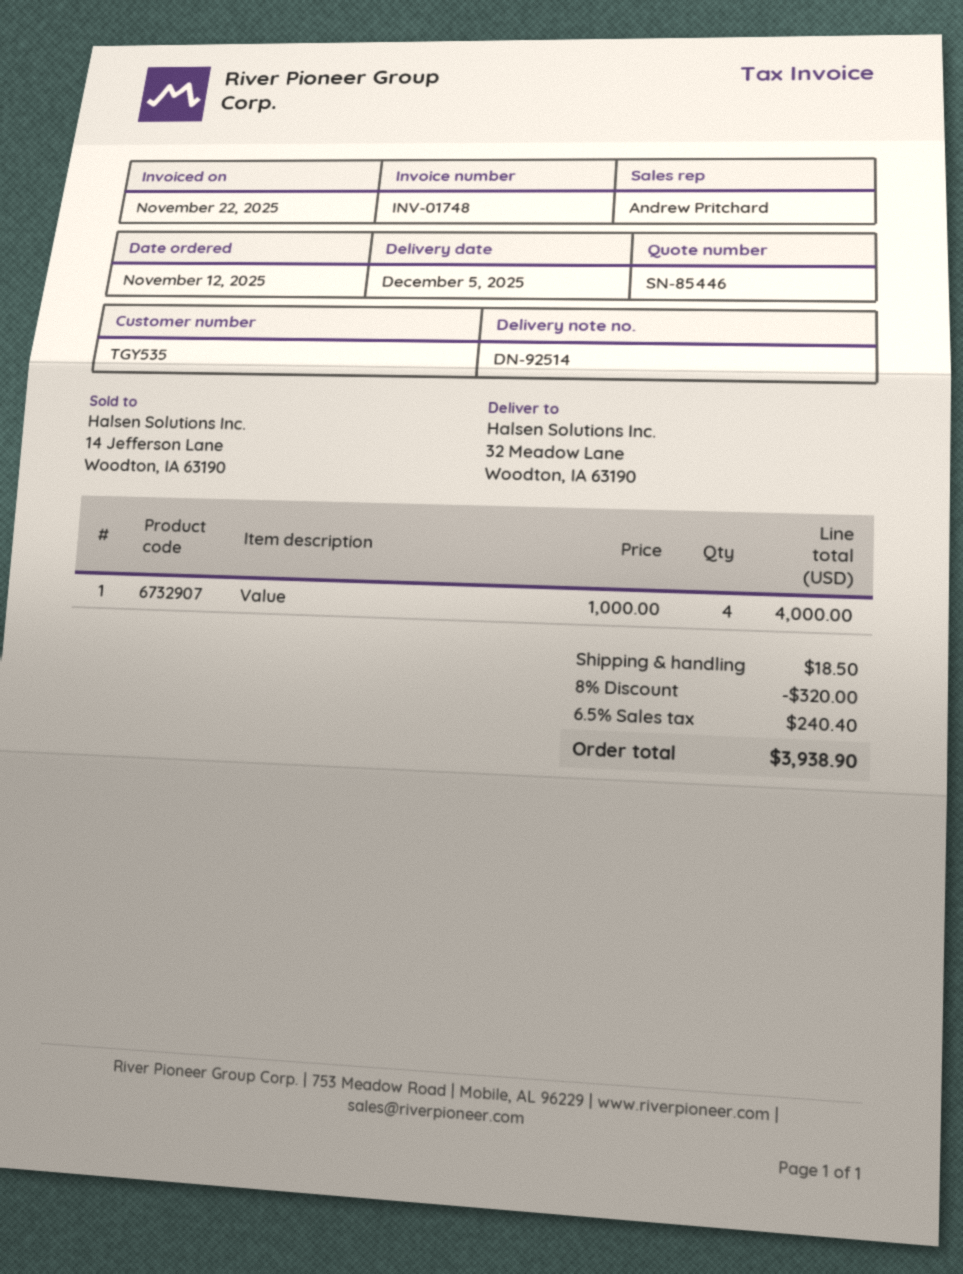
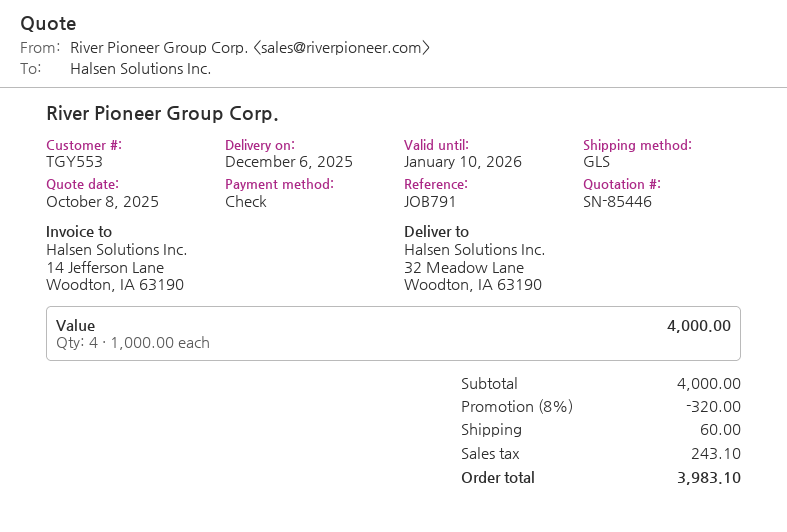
delivery date: 2025-12-05 -> 2025-12-06
customer number: TGY535 -> TGY553
shipping: 18.50 -> 60.00
tax: 240.40 -> 243.10
total: 3938.90 -> 3983.10

